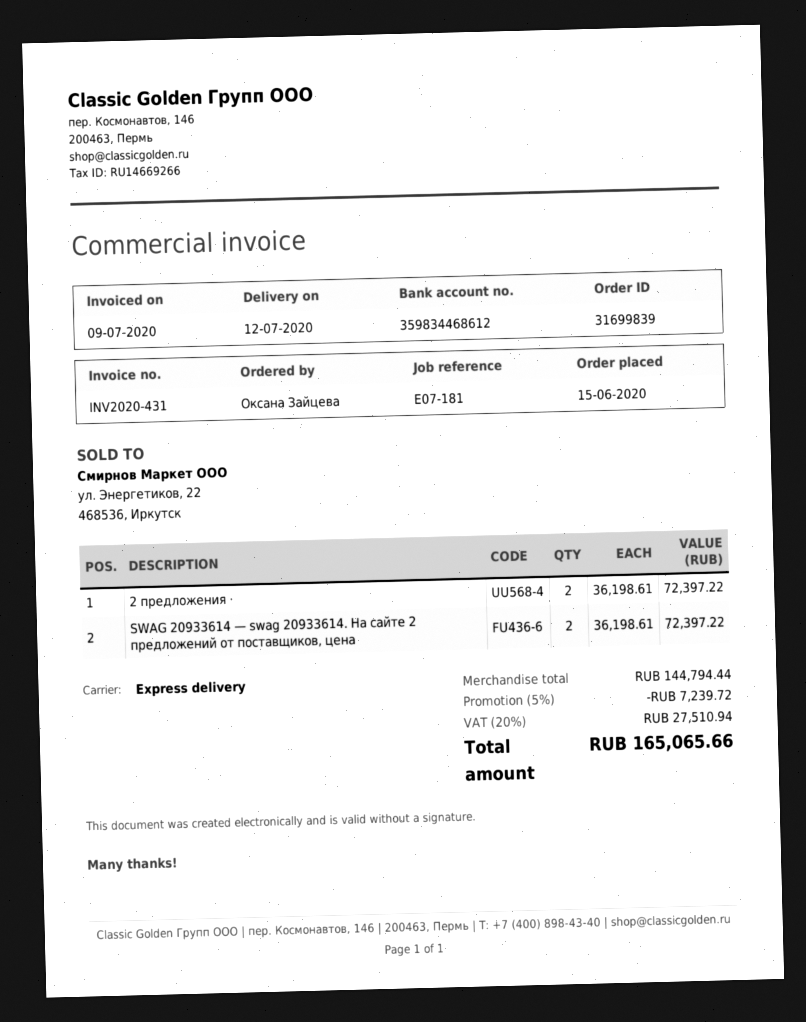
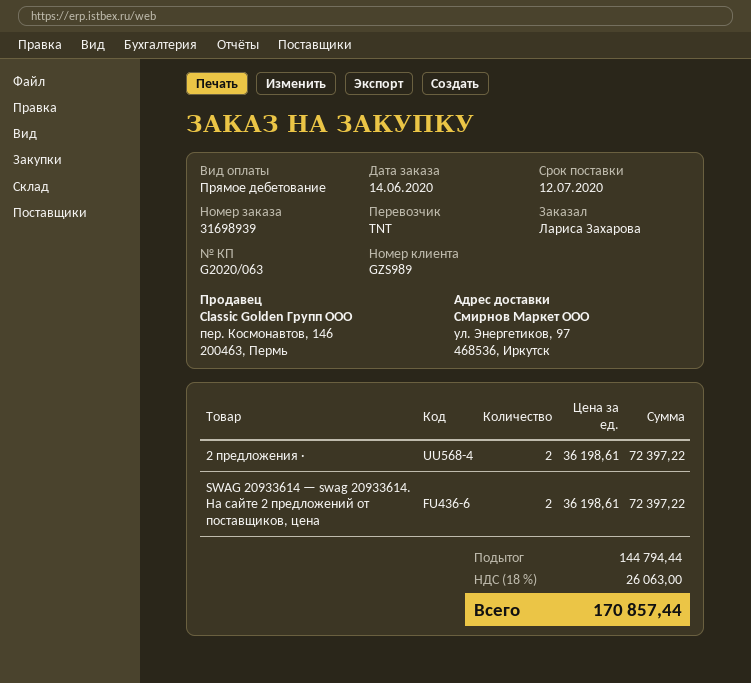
order number: 31699839 -> 31698939
order date: 2020-06-15 -> 2020-06-14
ordered by: Оксана Зайцева -> Лариса Захарова
shipping method: express -> TNT
discount: 5% = 7239.72 -> none
tax: 20% = 27510.94 -> 18% = 26063.00
total: 165065.66 -> 170857.44

